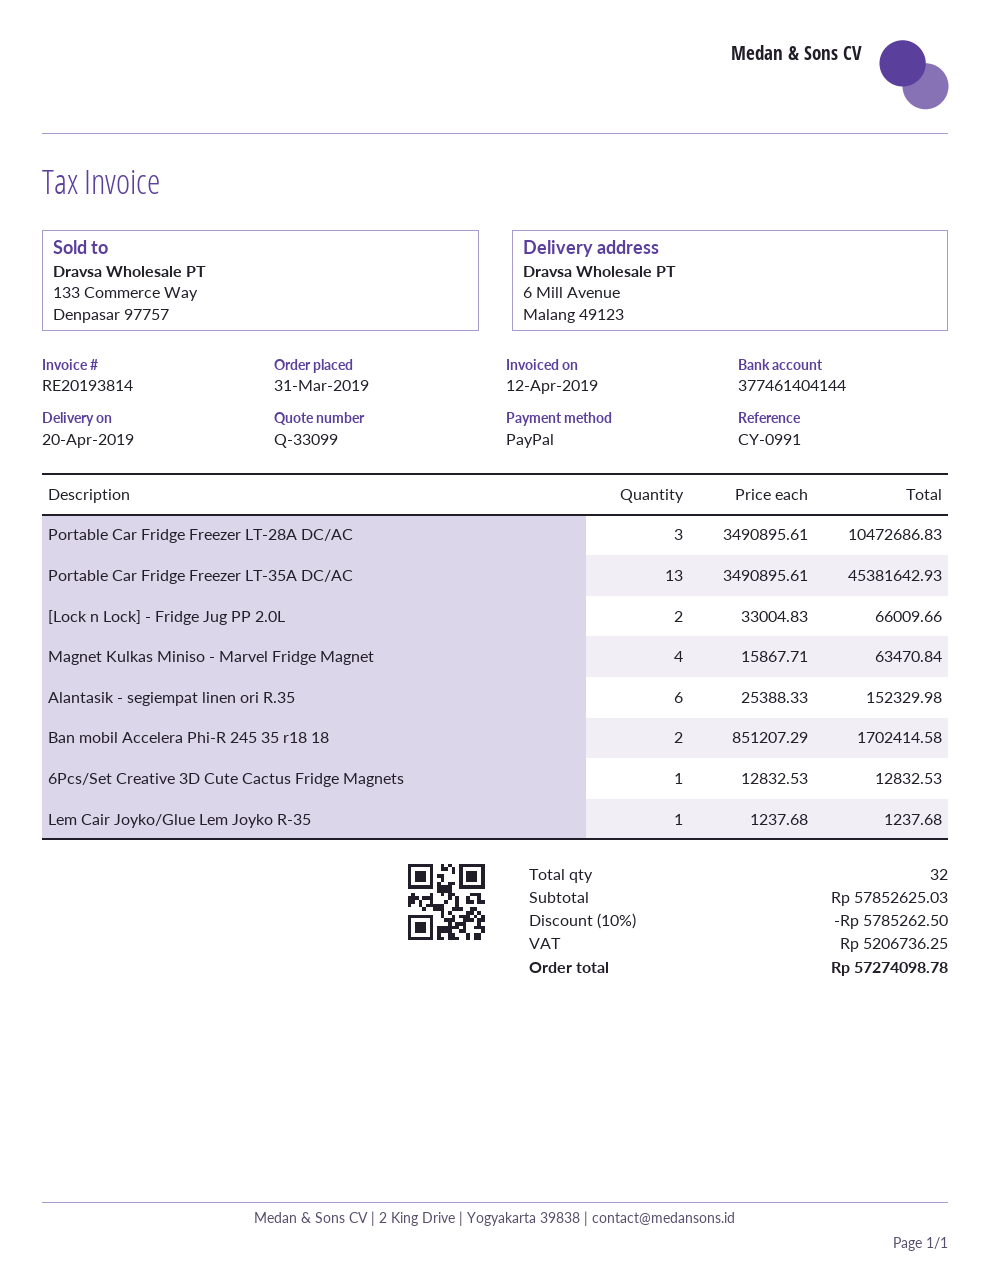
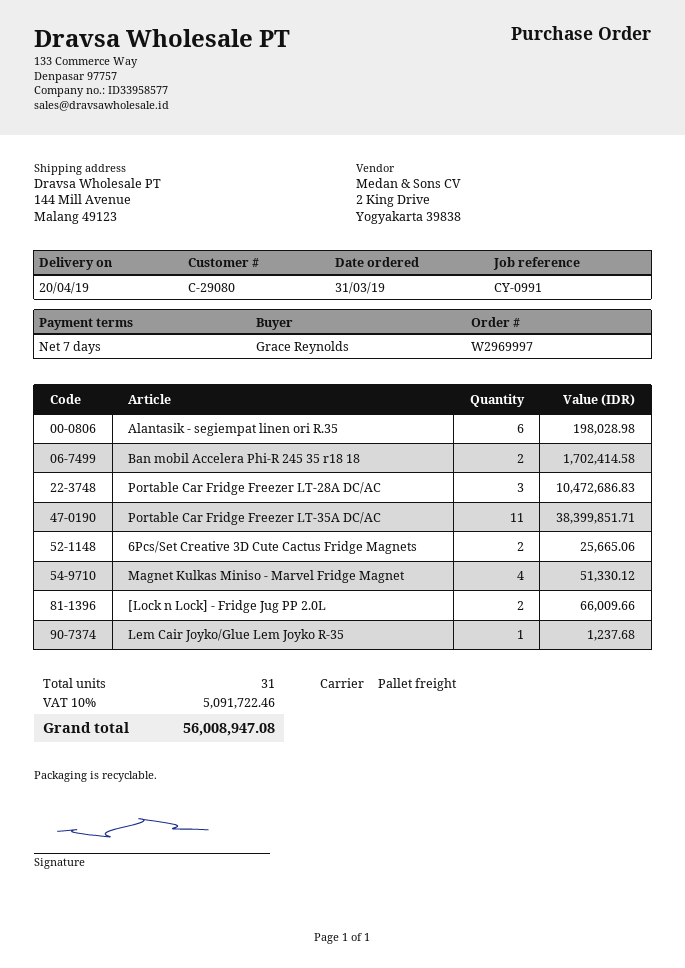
ship to: 6 Mill Avenue, Malang 49123 -> 144 Mill Avenue, Malang 49123
Portable Car Fridge Freezer LT-35A DC/AC: 13 for 45381642.93 -> 11 for 38399851.71
Magnet Kulkas Miniso - Marvel Fridge Magnet: 4 for 63470.84 -> 4 for 51330.12
Alantasik - segiempat linen ori R.35: 6 for 152329.98 -> 6 for 198028.98
6Pcs/Set Creative 3D Cute Cactus Fridge Magnets: 1 for 12832.53 -> 2 for 25665.06
total quantity: 32 -> 31
discount: 10% = 5785262.50 -> none
tax: 5206736.25 -> 5091722.46
total: 57274098.78 -> 56008947.08

